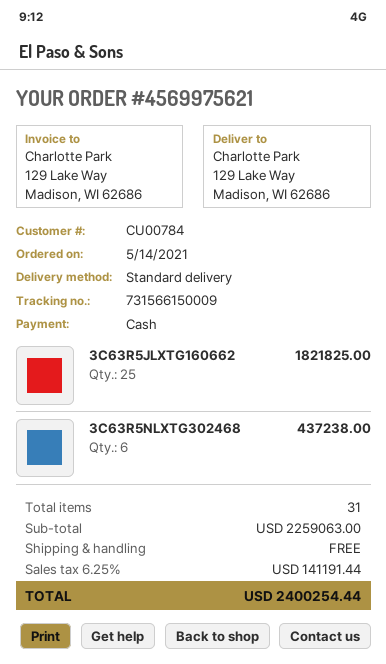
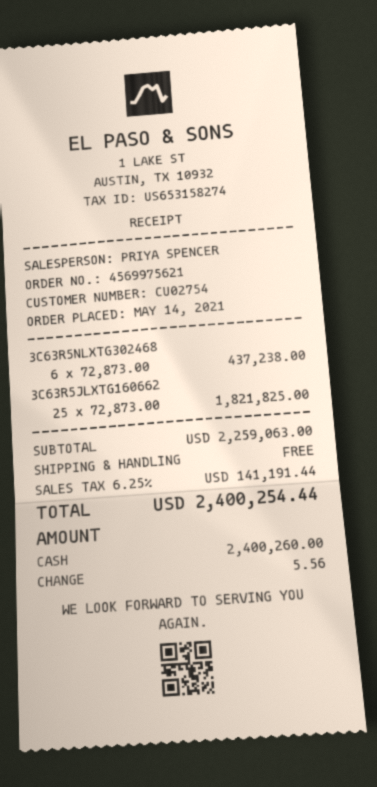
customer number: CU00784 -> CU02754

